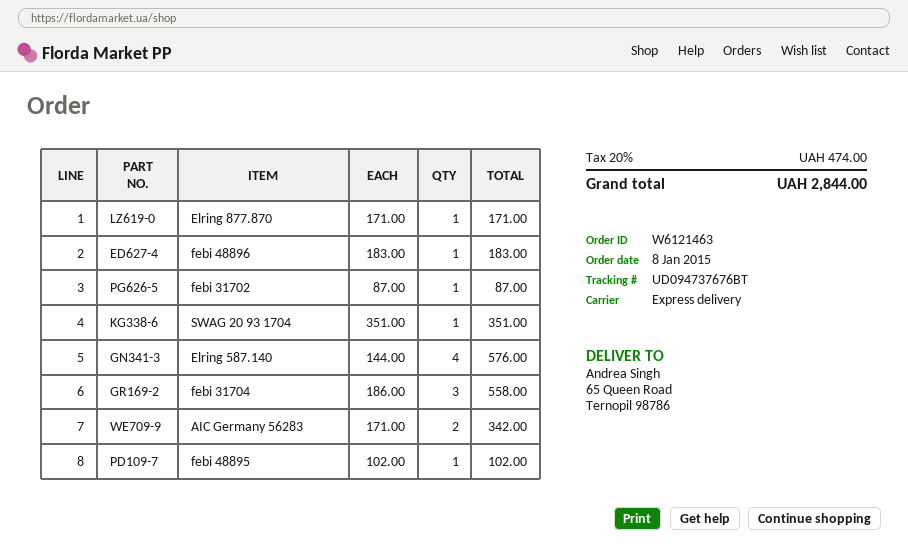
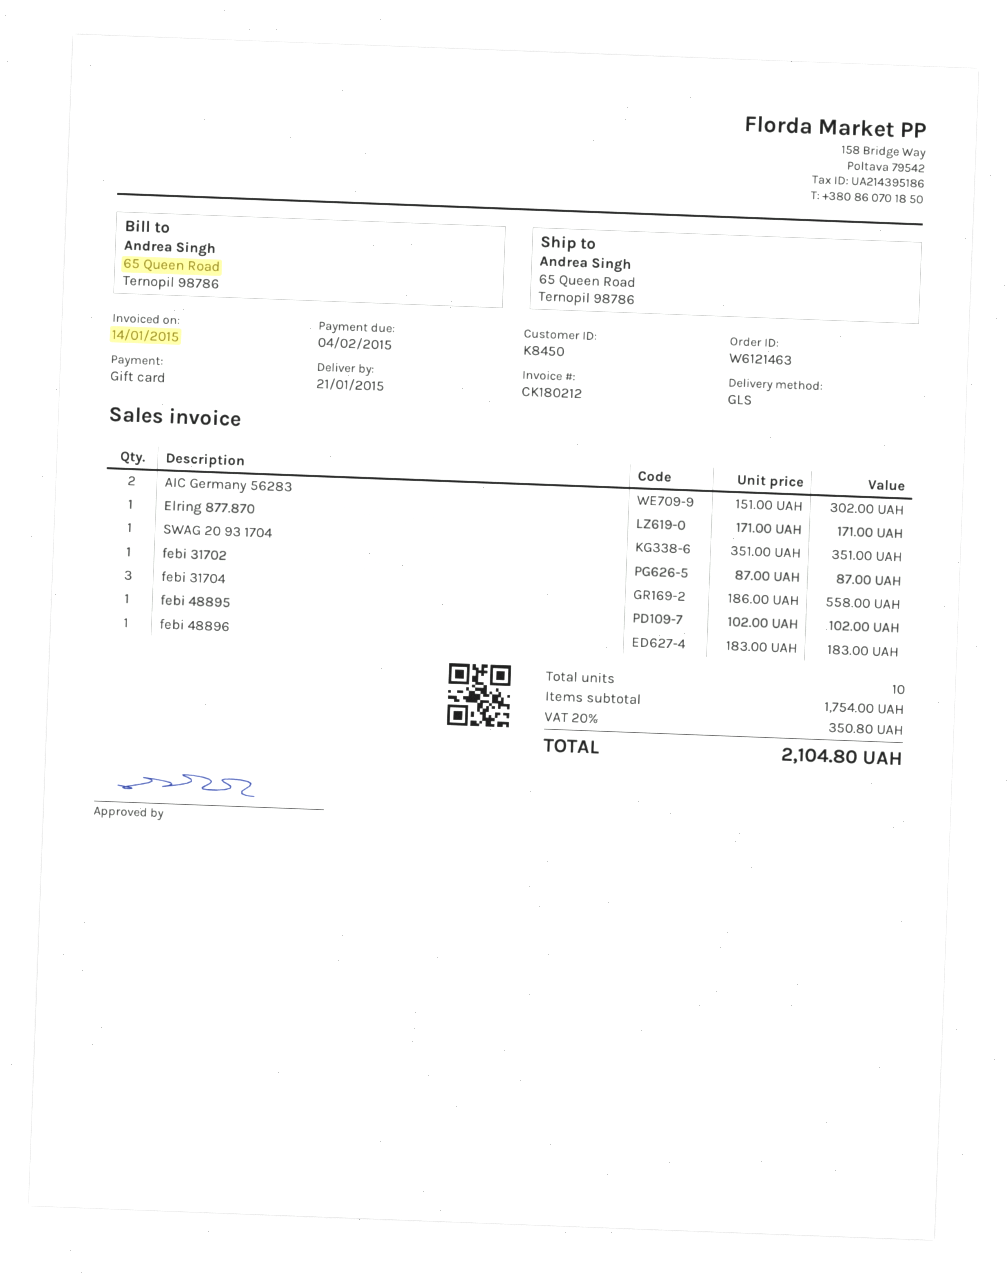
shipping method: express -> GLS
Elring 587.140: 4 x 144.00 = 576.00 -> none
AIC Germany 56283: 2 x 171.00 = 342.00 -> 2 x 151.00 = 302.00
tax: 20% = 474.00 -> 20% = 350.80
total: 2844.00 -> 2104.80

